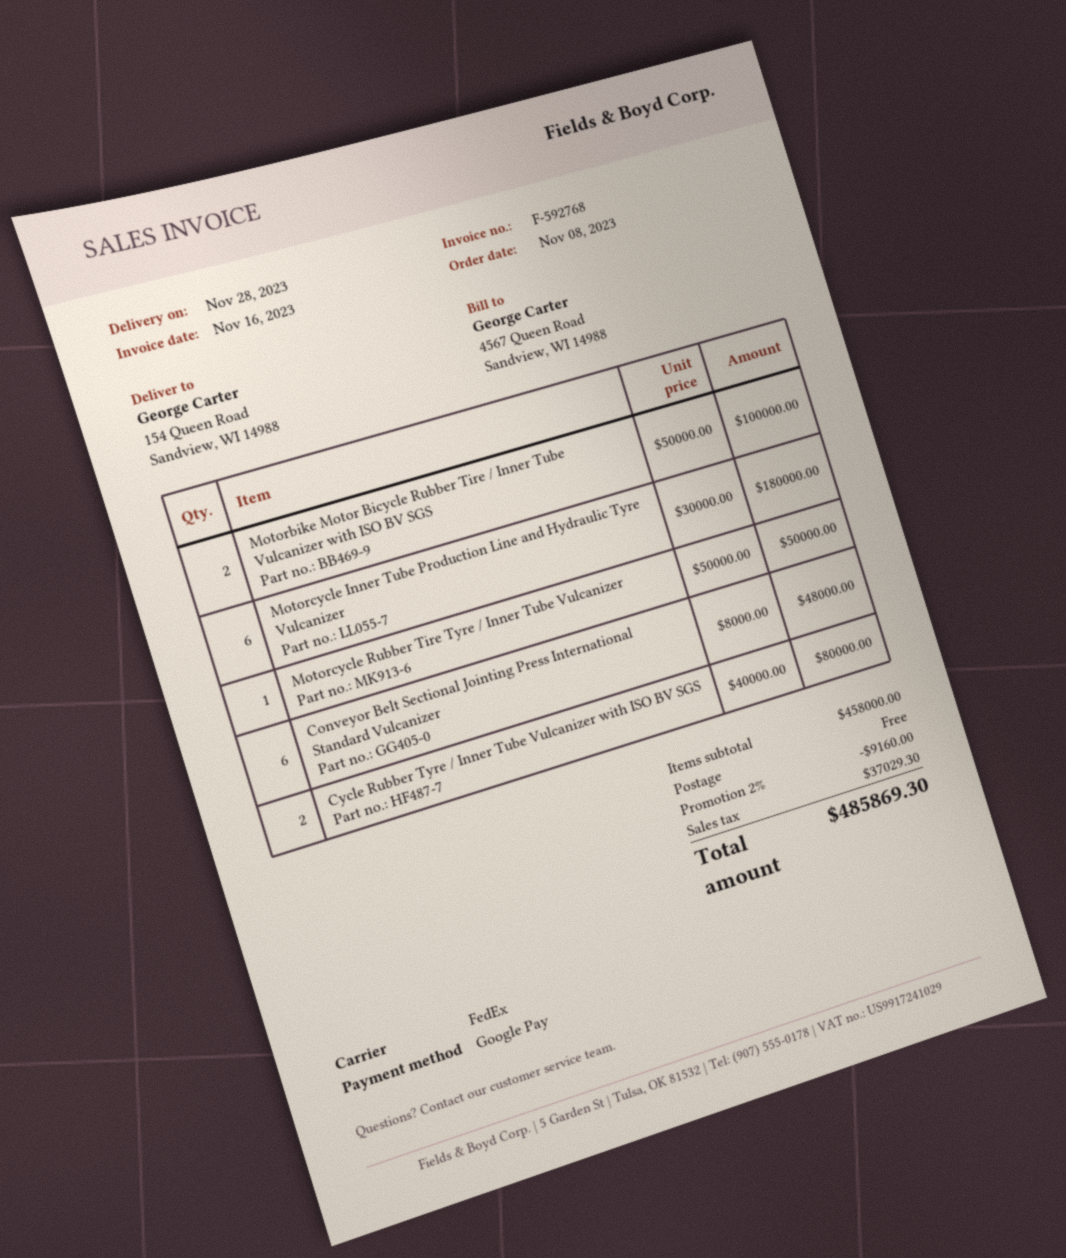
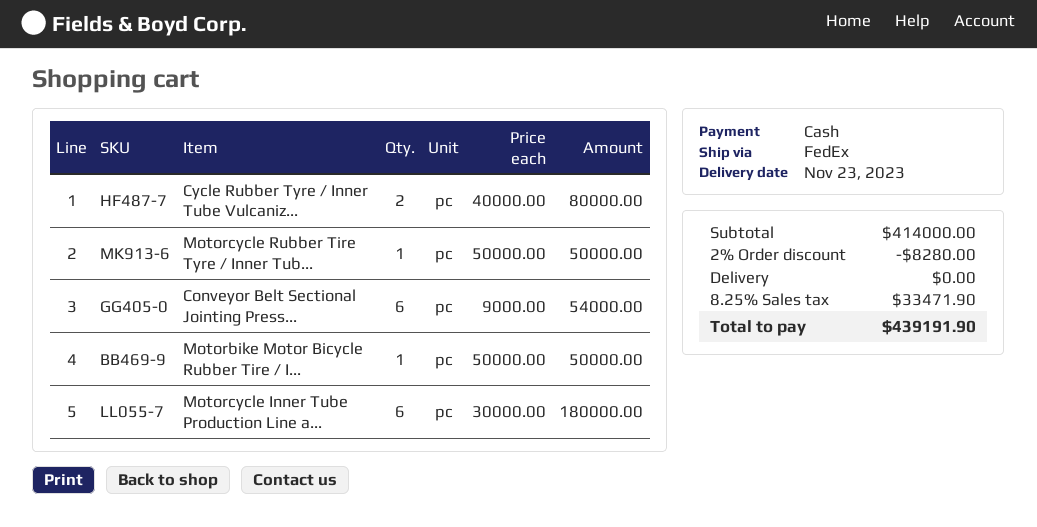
delivery date: 2023-11-28 -> 2023-11-23
payment method: Google Pay -> cash
Motorbike Motor Bicycle Rubber Tire / Inner Tube Vulcanizer with ISO BV SGS: 2 x 50000.00 = 100000.00 -> 1 x 50000.00 = 50000.00
Conveyor Belt Sectional Jointing Press International Standard Vulcanizer: 6 x 8000.00 = 48000.00 -> 6 x 9000.00 = 54000.00
subtotal: 458000.00 -> 414000.00
discount: 2% = 9160.00 -> 2% = 8280.00
tax: 37029.30 -> 33471.90
total: 485869.30 -> 439191.90

